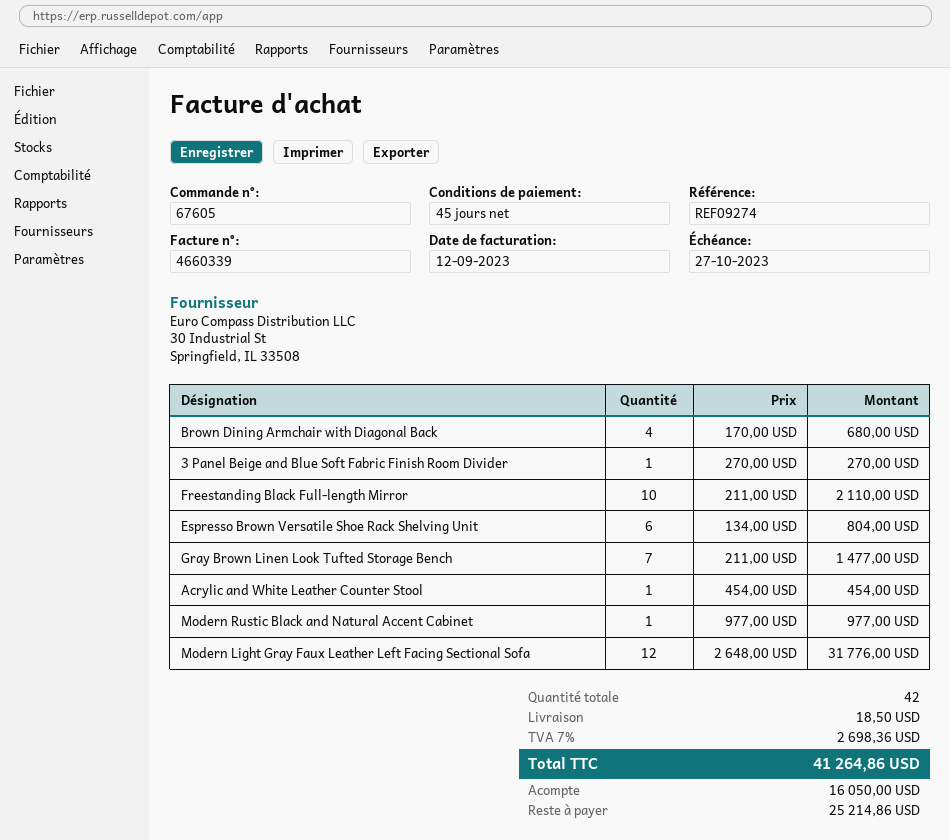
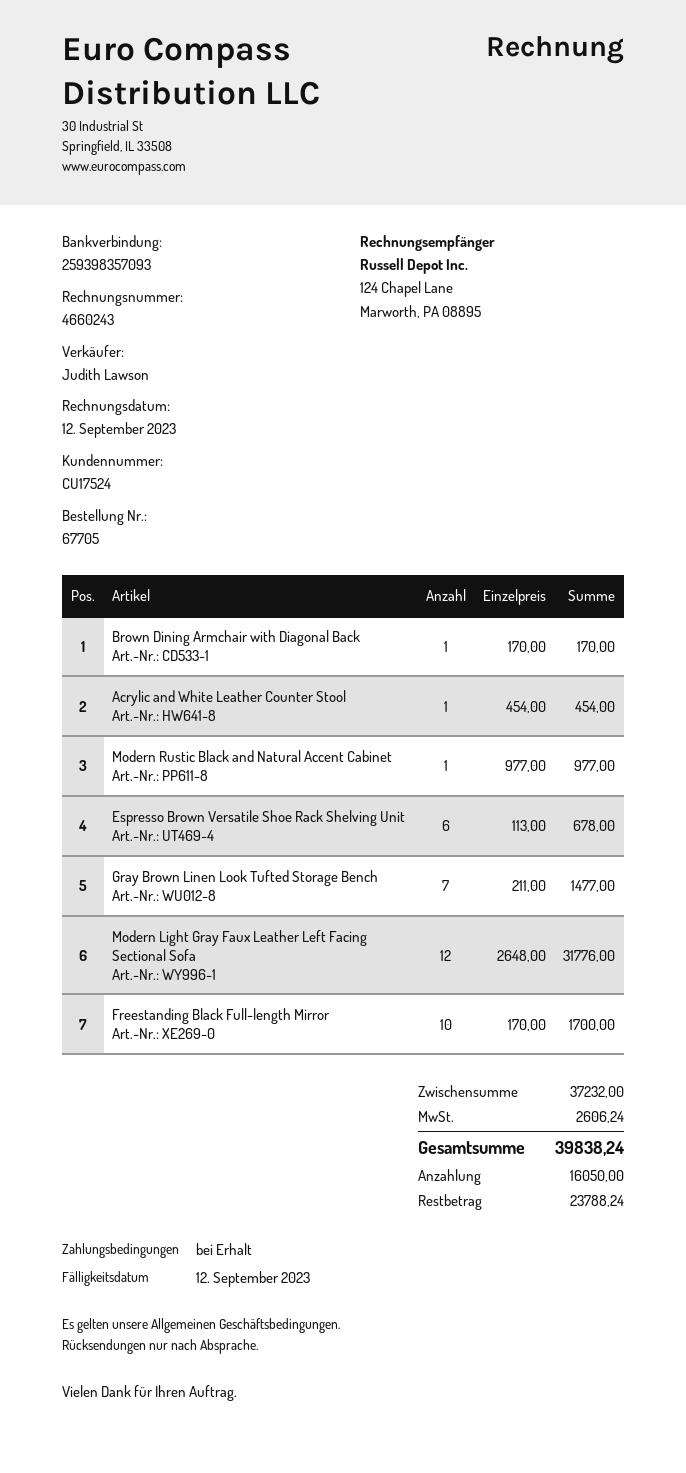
order number: 67605 -> 67705
invoice number: 4660339 -> 4660243
payment terms: 45 days -> on receipt
due date: 2023-10-27 -> 2023-09-12
Brown Dining Armchair with Diagonal Back: 4 x 170.00 = 680.00 -> 1 x 170.00 = 170.00
3 Panel Beige and Blue Soft Fabric Finish Room Divider: 1 x 270.00 = 270.00 -> none
Freestanding Black Full-length Mirror: 10 x 211.00 = 2110.00 -> 10 x 170.00 = 1700.00
Espresso Brown Versatile Shoe Rack Shelving Unit: 6 x 134.00 = 804.00 -> 6 x 113.00 = 678.00
shipping: 18.50 -> none
tax: 2698.36 -> 2606.24
total: 41264.86 -> 39838.24
balance: 25214.86 -> 23788.24

